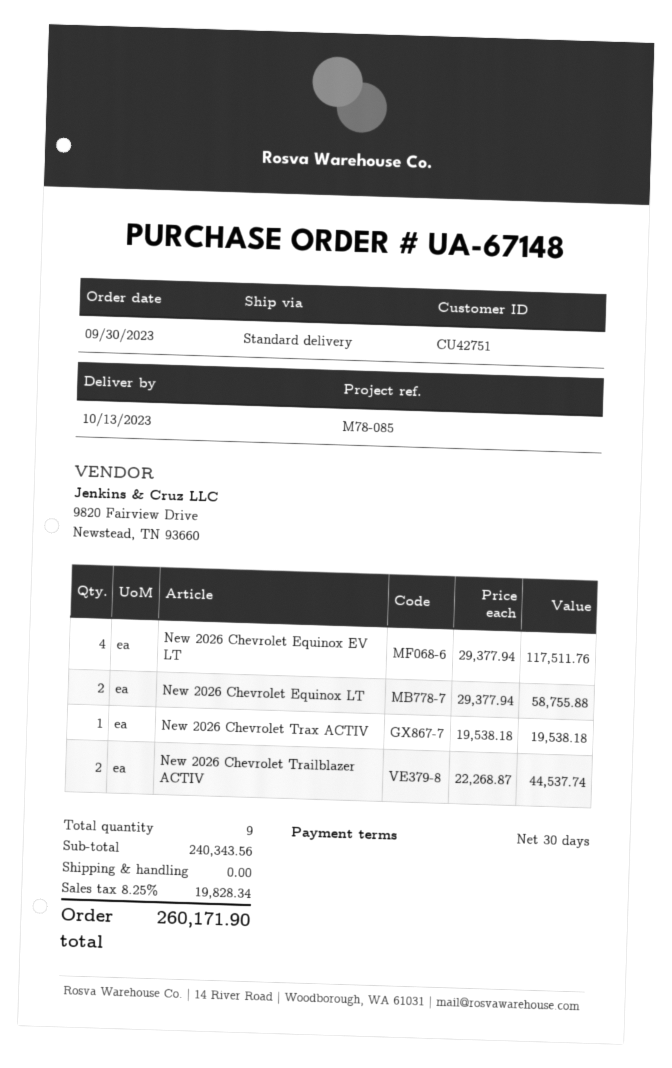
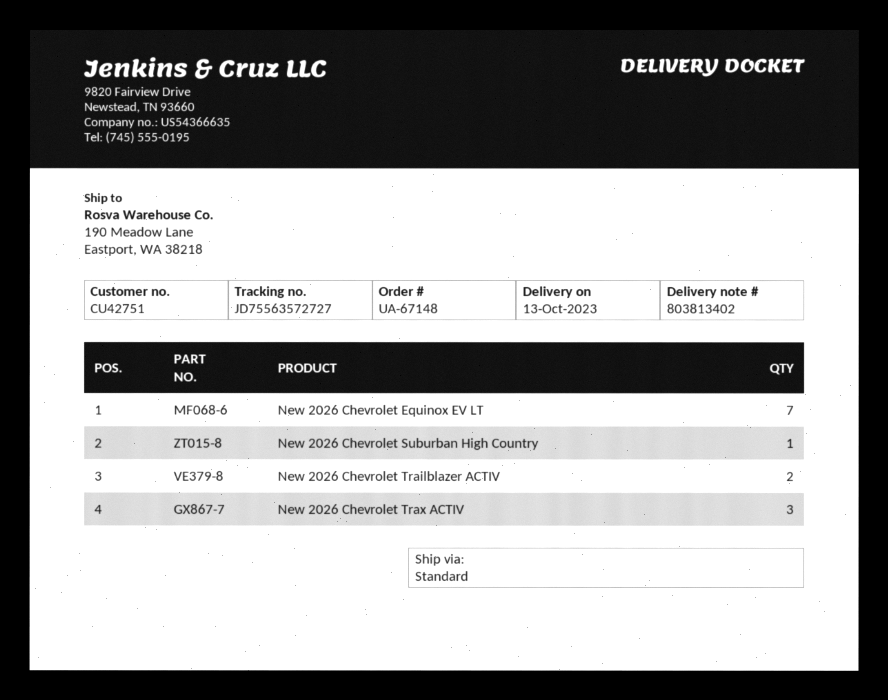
New 2026 Chevrolet Equinox EV LT: 4 -> 7
New 2026 Chevrolet Equinox LT: 2 -> none
New 2026 Chevrolet Trax ACTIV: 1 -> 3
New 2026 Chevrolet Suburban High Country: none -> 1

